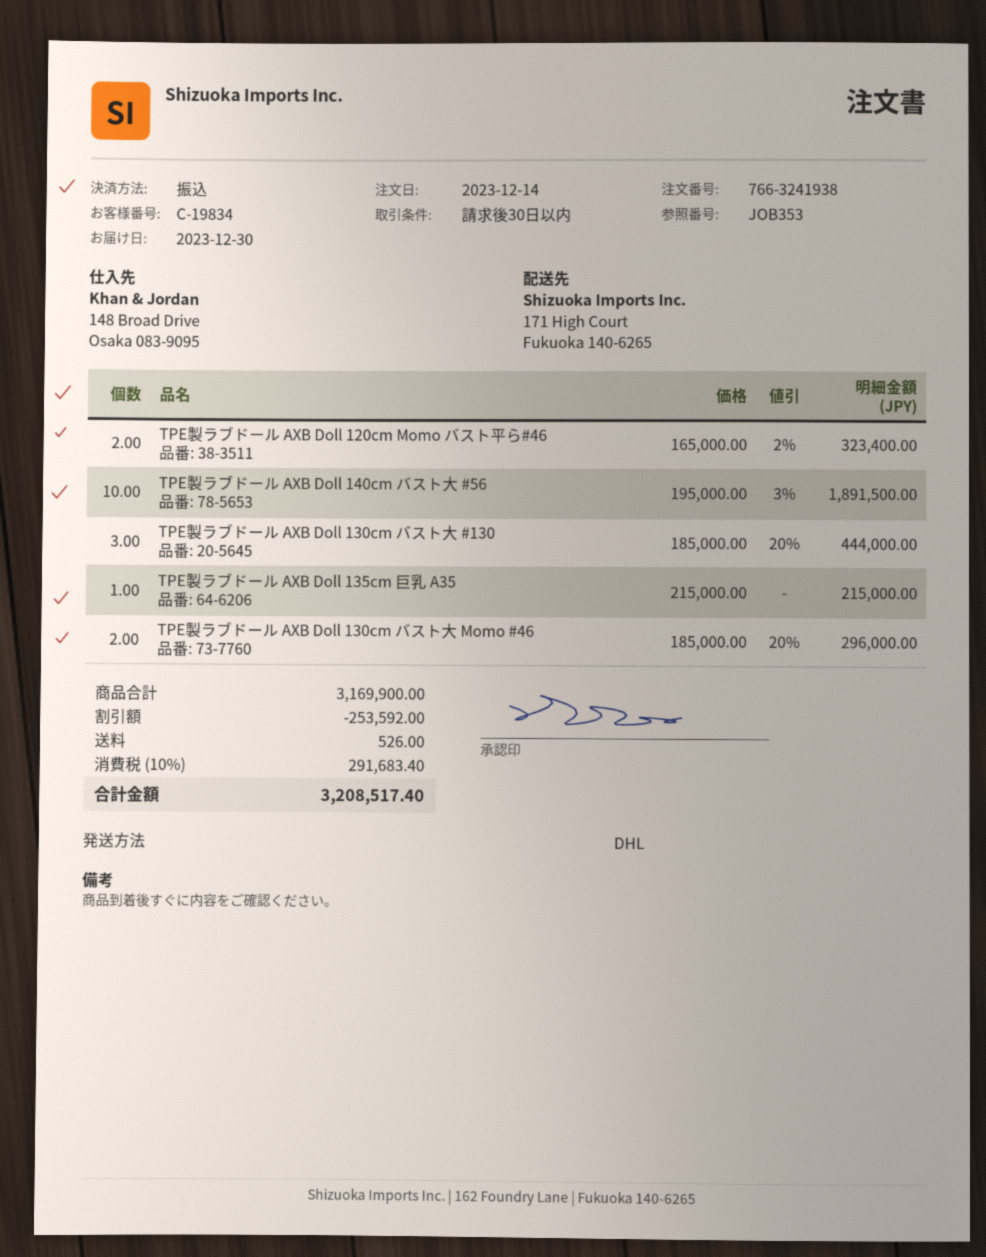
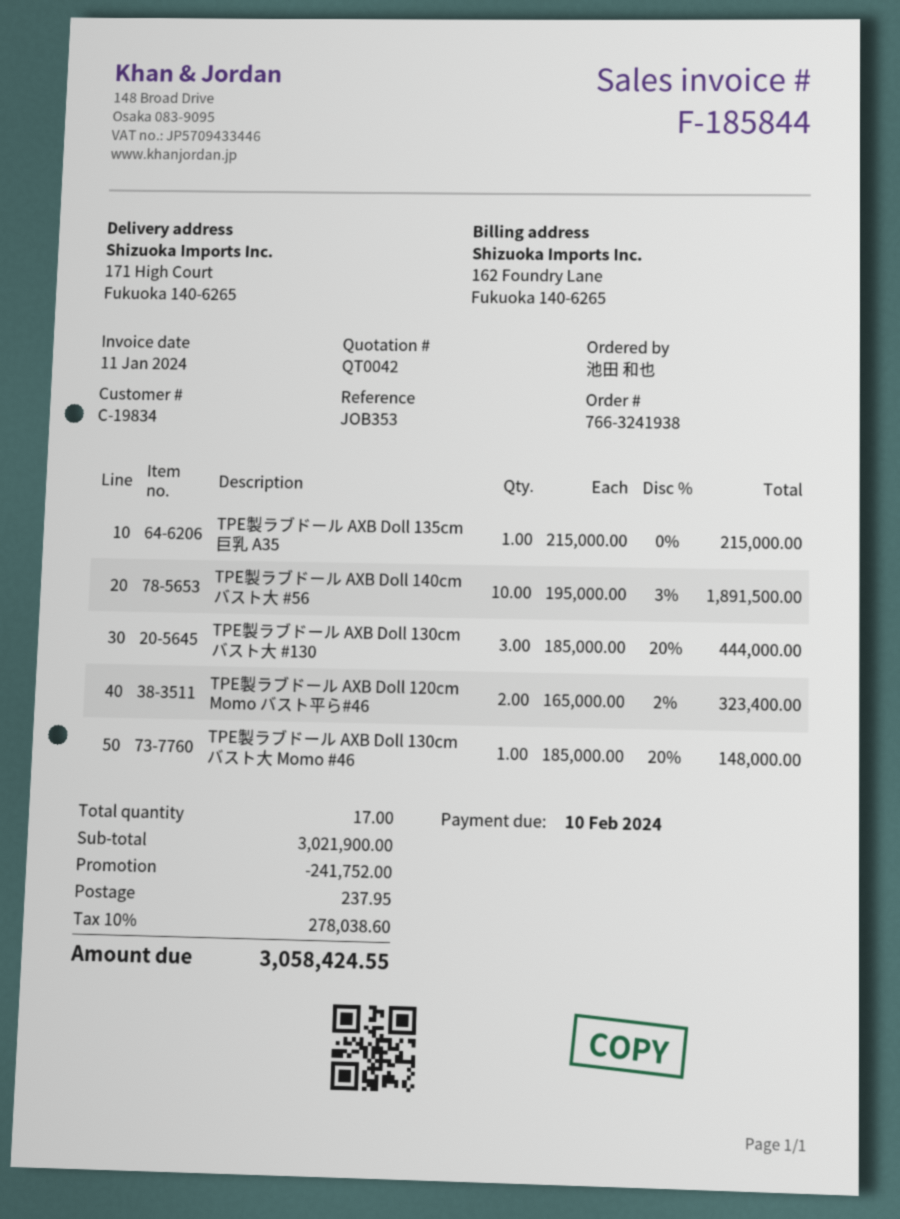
TPE製ラブドール AXB Doll 130cm バスト大 Momo #46: 2 x 185000.00 - 20% = 296000.00 -> 1 x 185000.00 - 20% = 148000.00
subtotal: 3169900.00 -> 3021900.00
discount: 253592.00 -> 241752.00
shipping: 526.00 -> 237.95
tax: 10% = 291683.40 -> 10% = 278038.60
total: 3208517.40 -> 3058424.55

